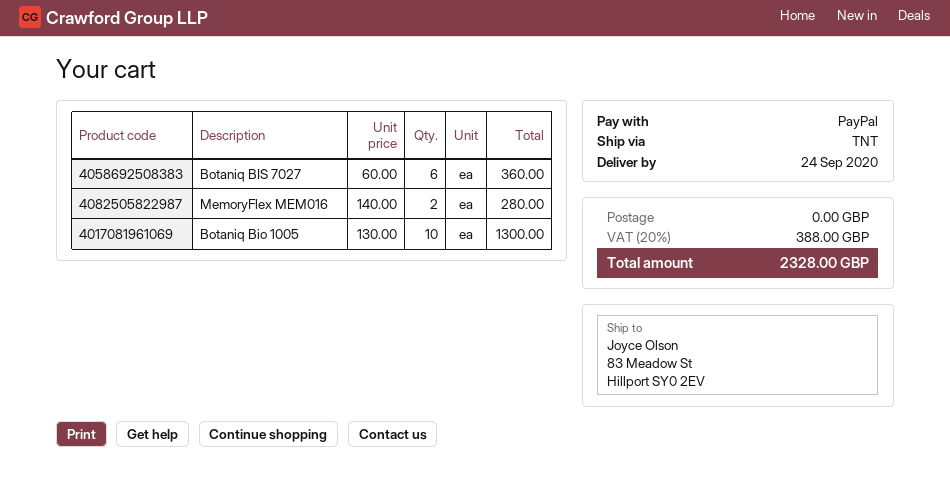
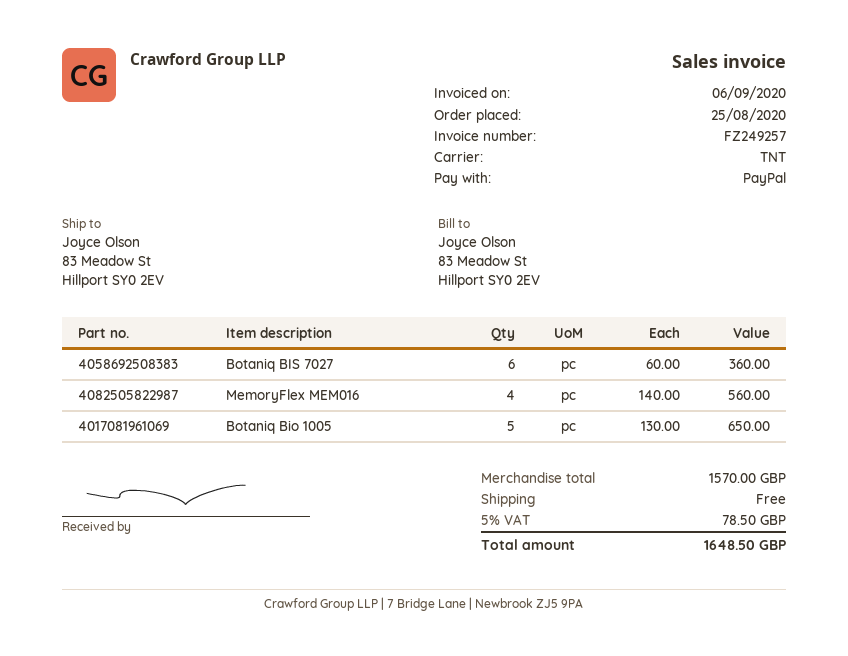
MemoryFlex MEM016: 2 x 140.00 = 280.00 -> 4 x 140.00 = 560.00
Botaniq Bio 1005: 10 x 130.00 = 1300.00 -> 5 x 130.00 = 650.00
tax: 20% = 388.00 -> 5% = 78.50
total: 2328.00 -> 1648.50

